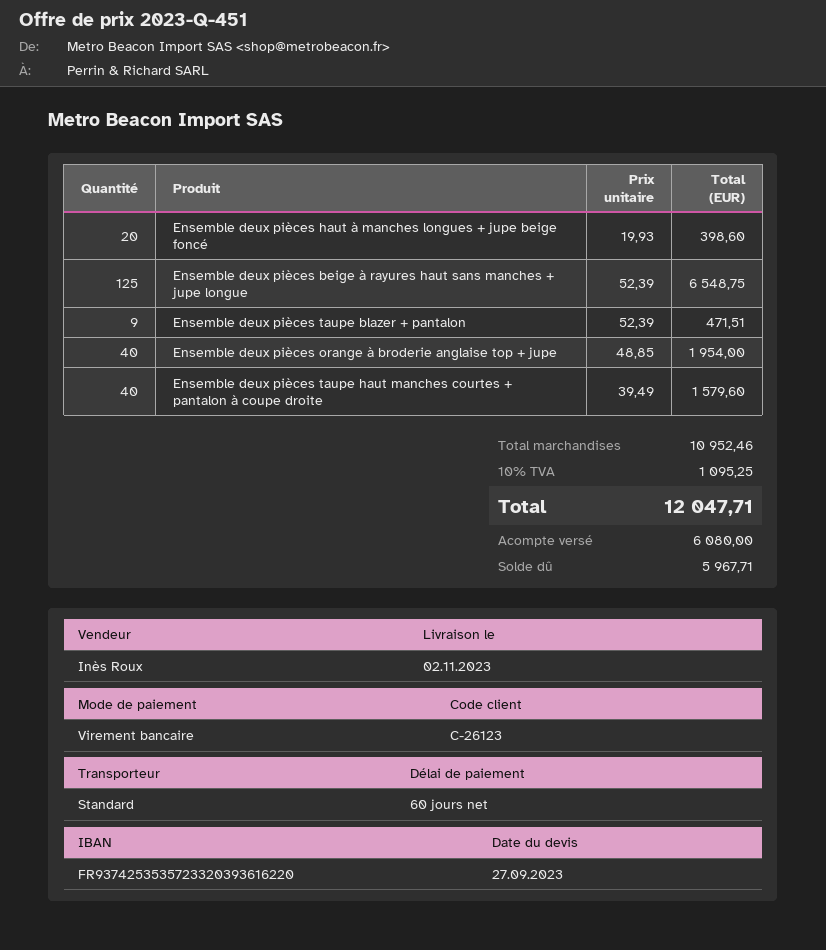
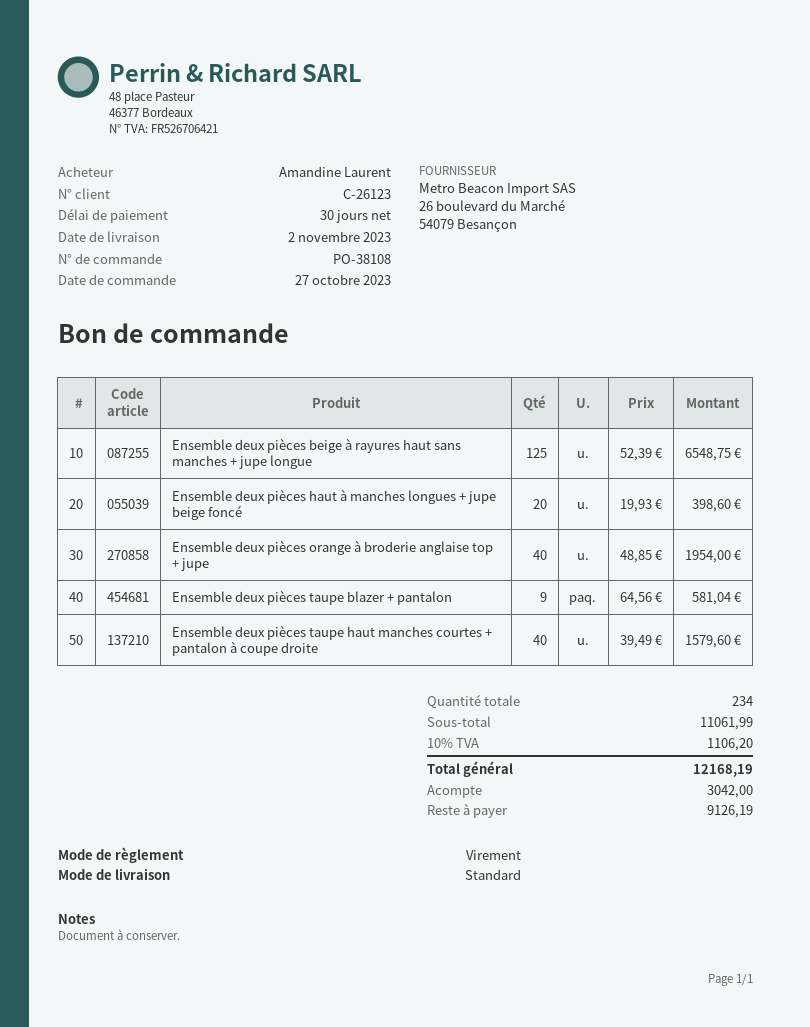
payment terms: 60 days -> 30 days
Ensemble deux pièces taupe blazer + pantalon: 9 x 52.39 = 471.51 -> 9 x 64.56 = 581.04
subtotal: 10952.46 -> 11061.99
tax: 10% = 1095.25 -> 10% = 1106.20
total: 12047.71 -> 12168.19
deposit: 6080.00 -> 3042.00
balance: 5967.71 -> 9126.19

